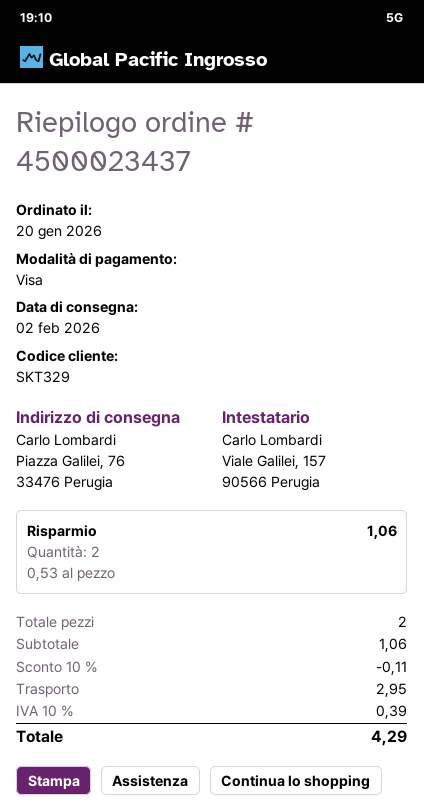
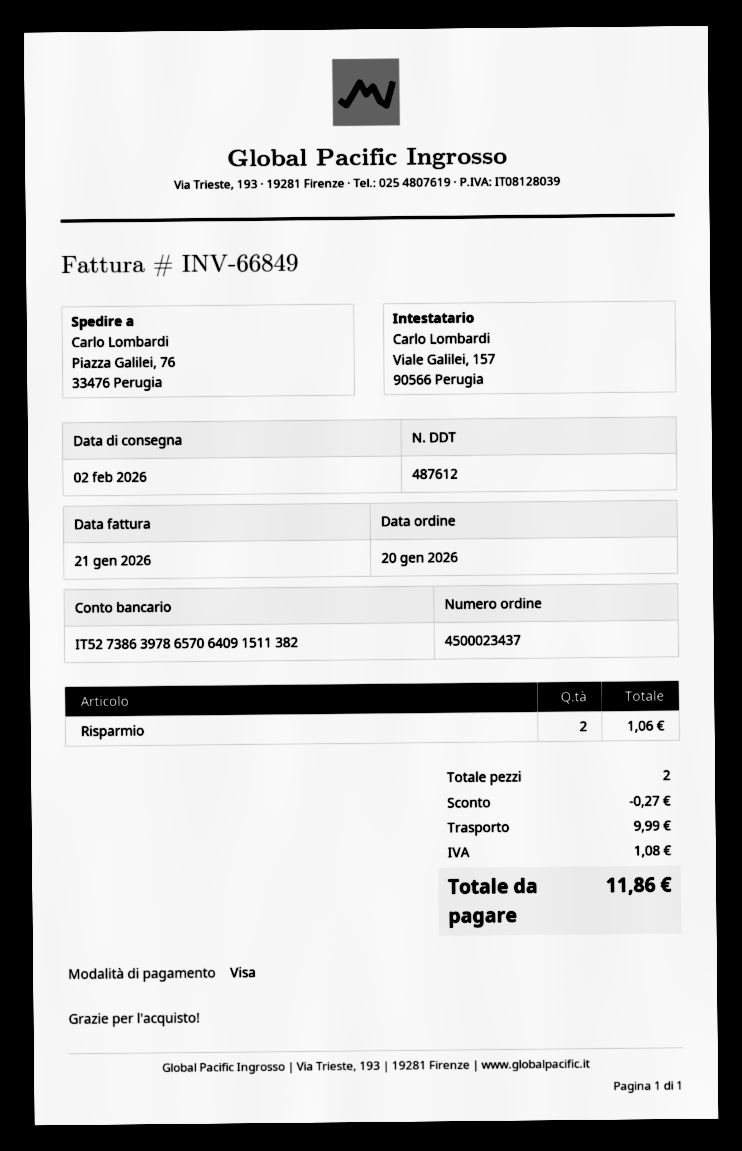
discount: 0.11 -> 0.27
shipping: 2.95 -> 9.99
tax: 0.39 -> 1.08
total: 4.29 -> 11.86

